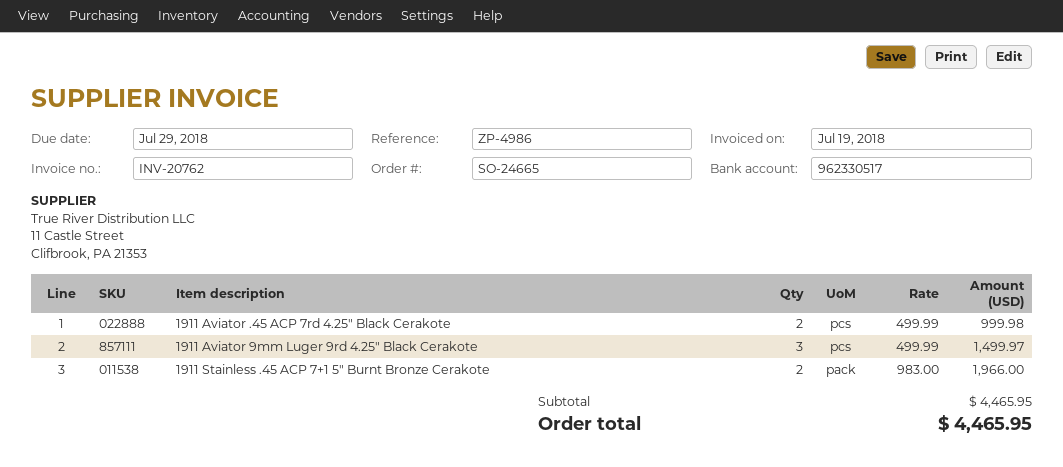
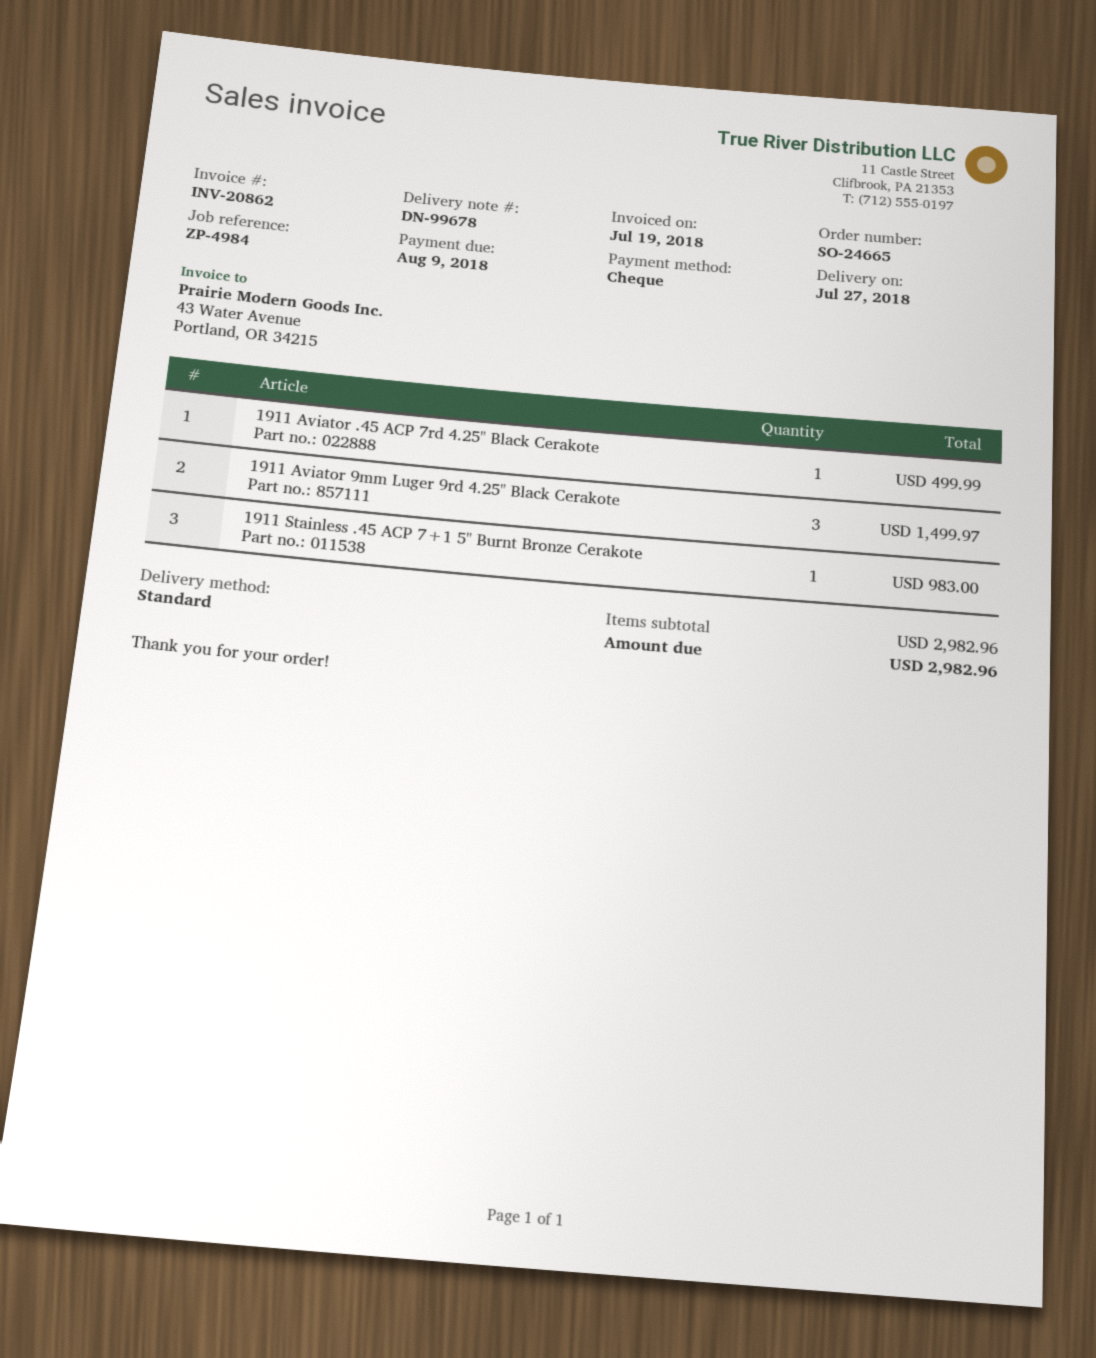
invoice number: INV-20762 -> INV-20862
due date: 2018-07-29 -> 2018-08-09
reference: ZP-4986 -> ZP-4984
1911 Aviator .45 ACP 7rd 4.25" Black Cerakote: 2 for 999.98 -> 1 for 499.99
1911 Stainless .45 ACP 7+1 5" Burnt Bronze Cerakote: 2 for 1966.00 -> 1 for 983.00
subtotal: 4465.95 -> 2982.96
total: 4465.95 -> 2982.96

